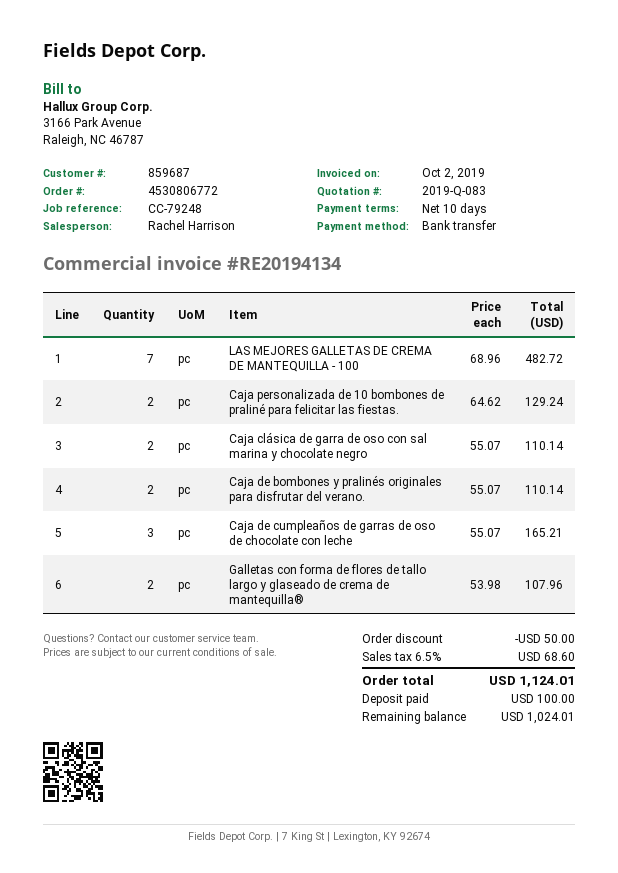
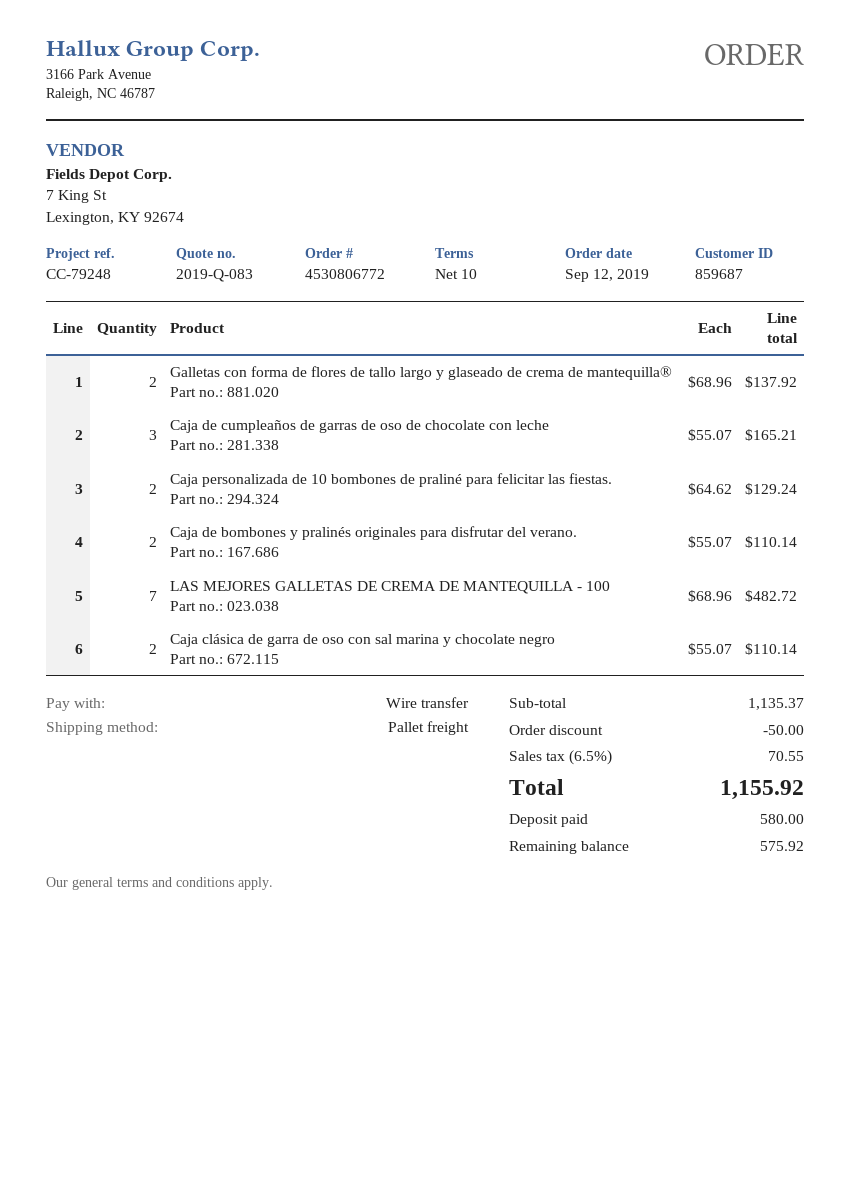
Galletas con forma de flores de tallo largo y glaseado de crema de mantequilla®: 2 x 53.98 = 107.96 -> 2 x 68.96 = 137.92
tax: 6.5% = 68.60 -> 6.5% = 70.55
total: 1124.01 -> 1155.92
deposit: 100.00 -> 580.00
balance: 1024.01 -> 575.92

